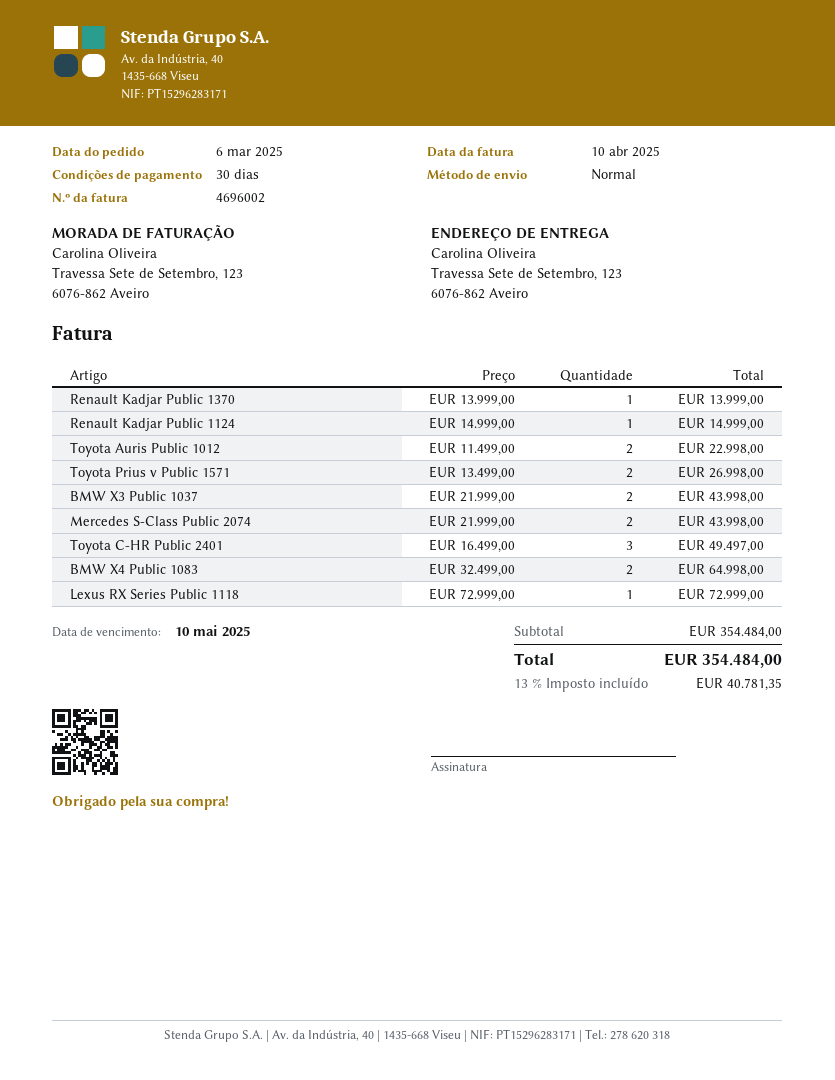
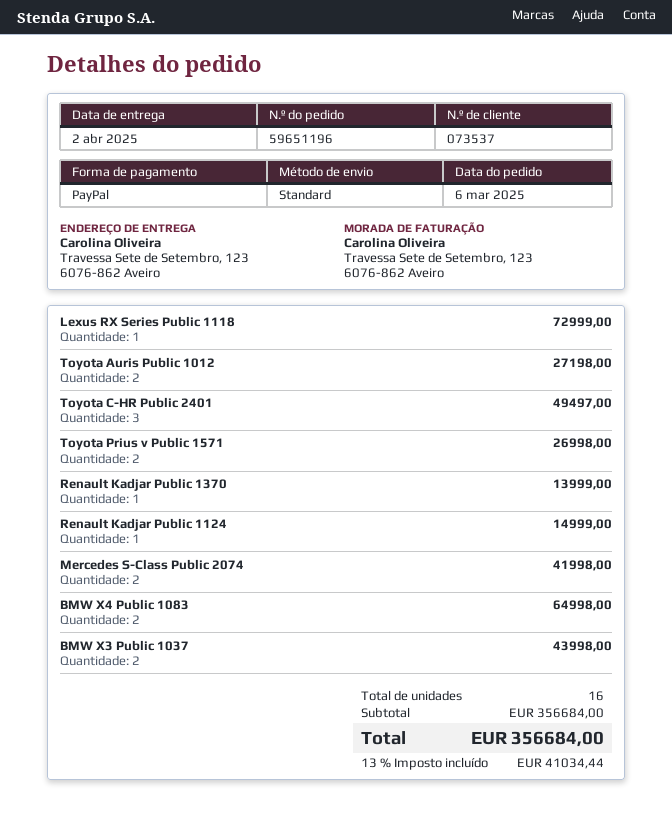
Toyota Auris Public 1012: 2 for 22998.00 -> 2 for 27198.00
Mercedes S-Class Public 2074: 2 for 43998.00 -> 2 for 41998.00
subtotal: 354484.00 -> 356684.00
tax: 13% = 40781.35 -> 13% = 41034.44
total: 354484.00 -> 356684.00

